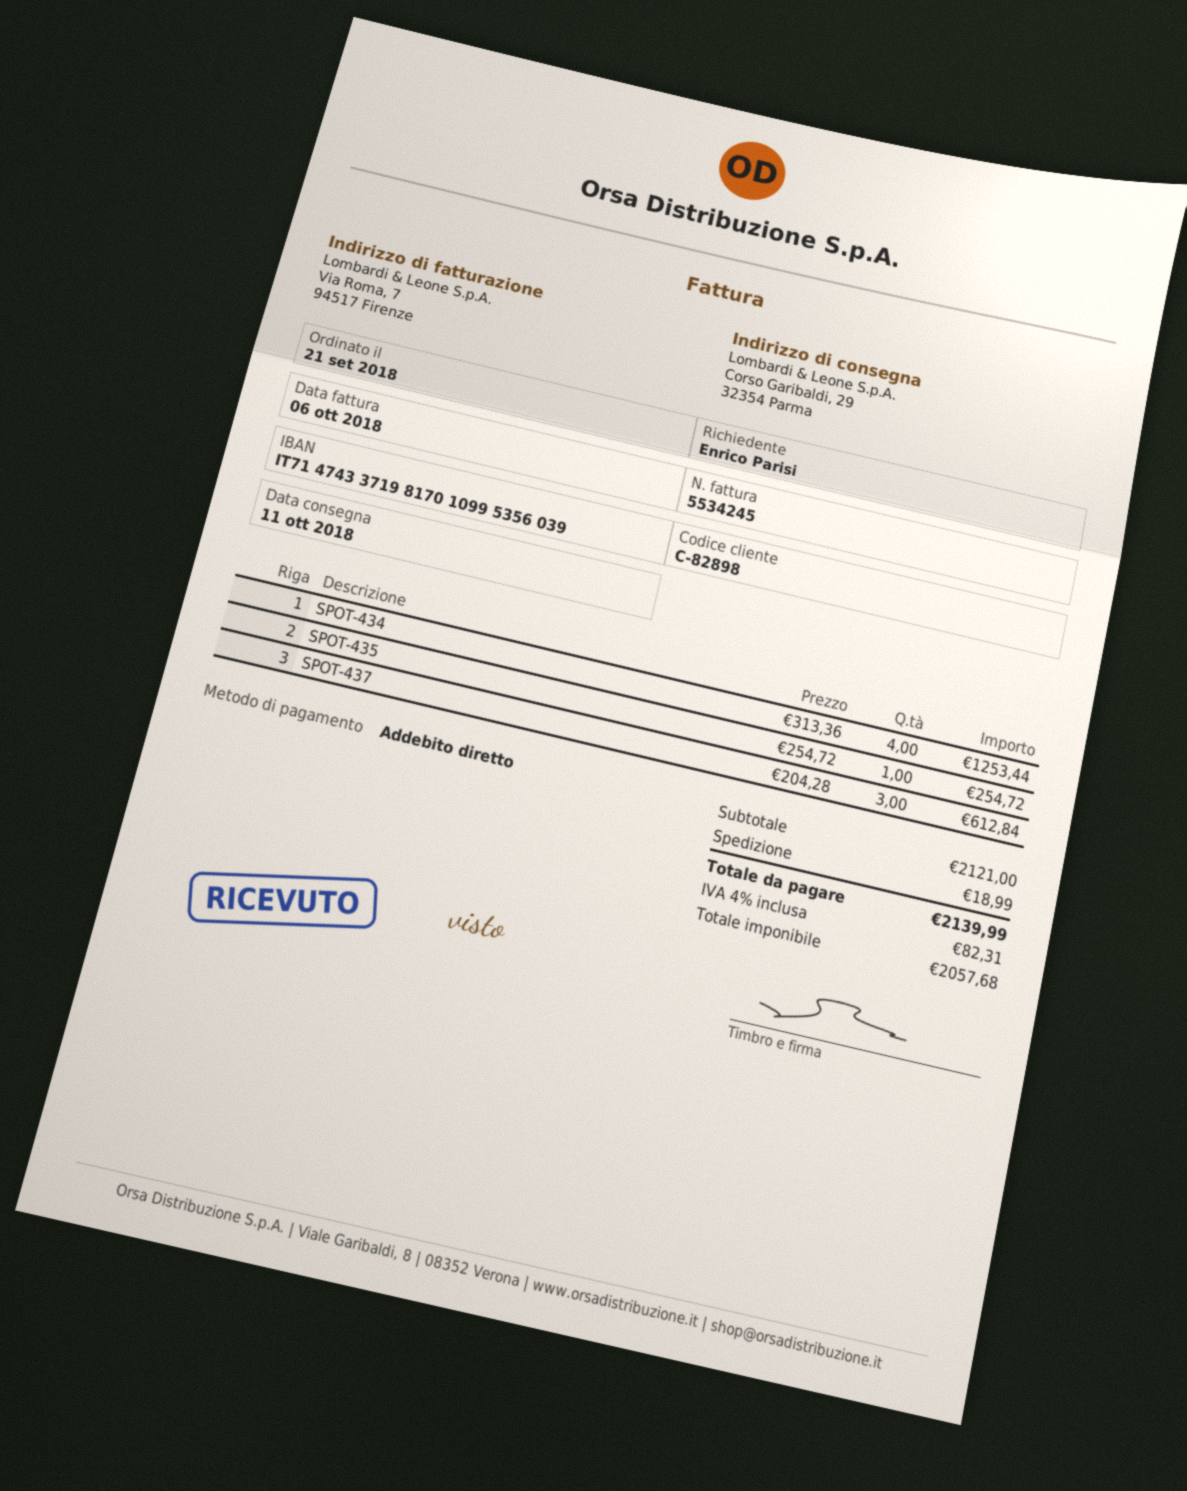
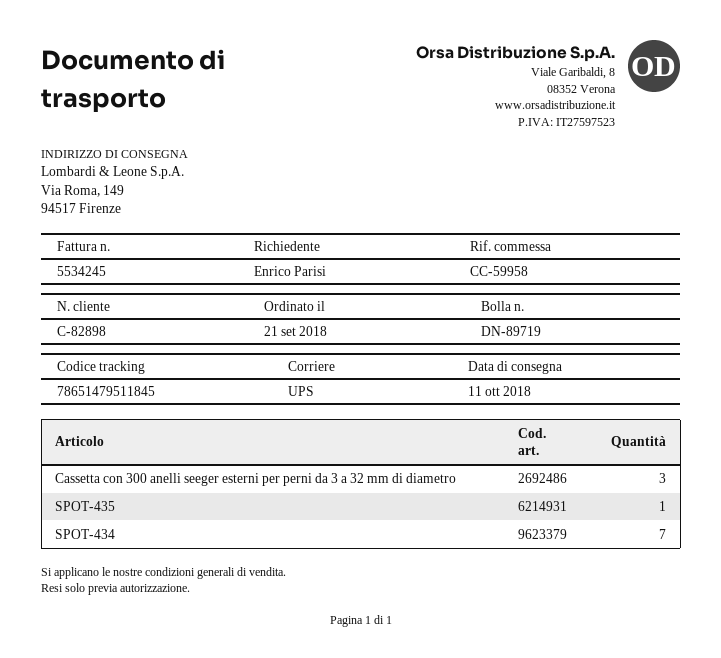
ship to: Corso Garibaldi, 29, 32354 Parma -> Via Roma, 149, 94517 Firenze
SPOT-434: 4 -> 7
SPOT-437: 3 -> none
Cassetta con 300 anelli seeger esterni per perni da 3 a 32 mm di diametro: none -> 3

